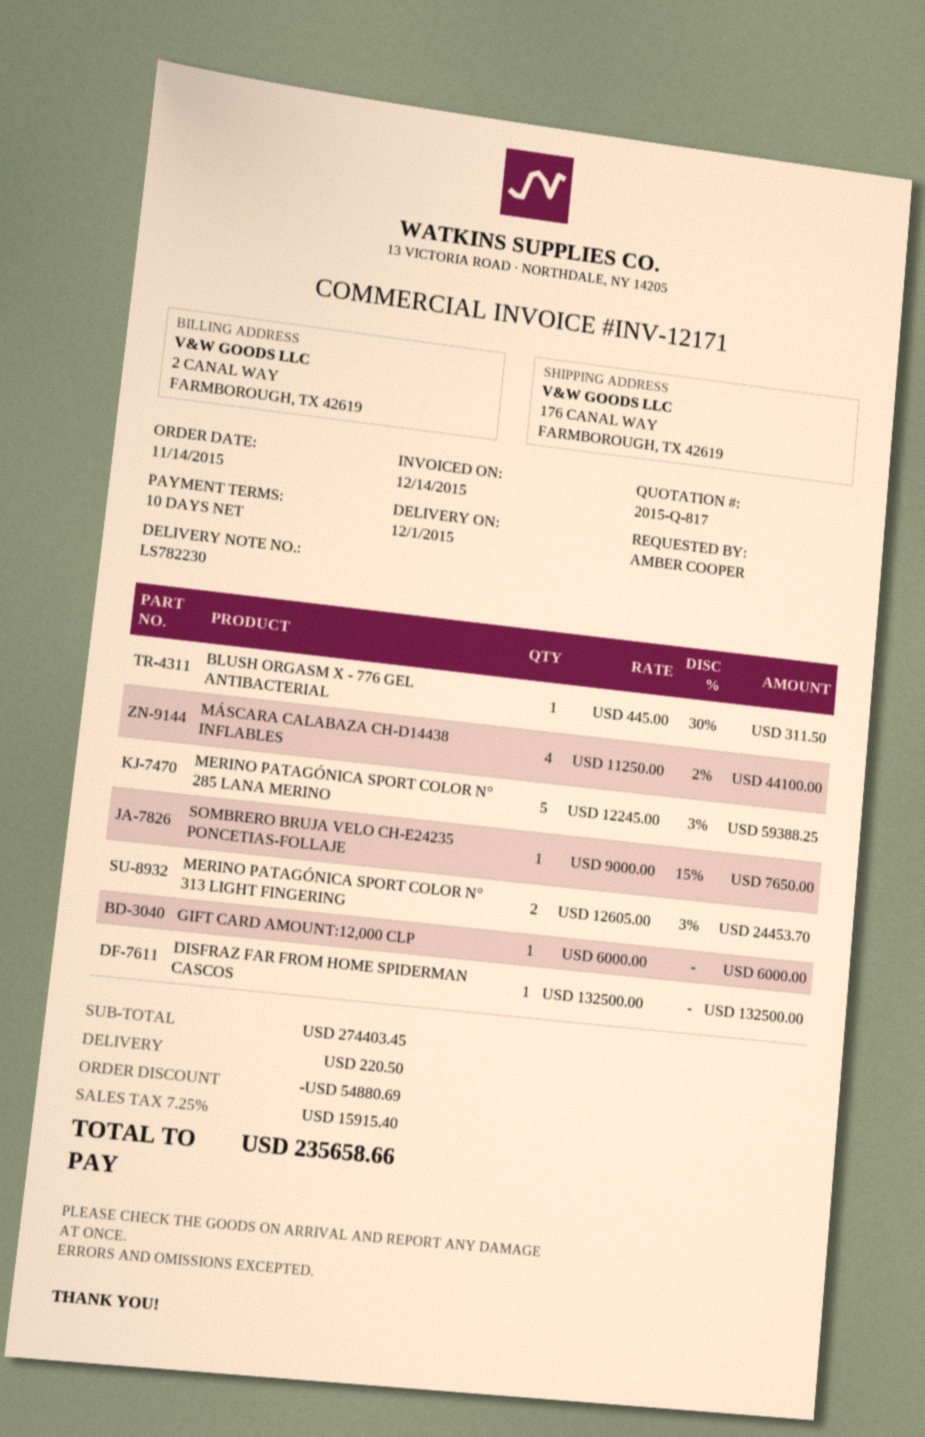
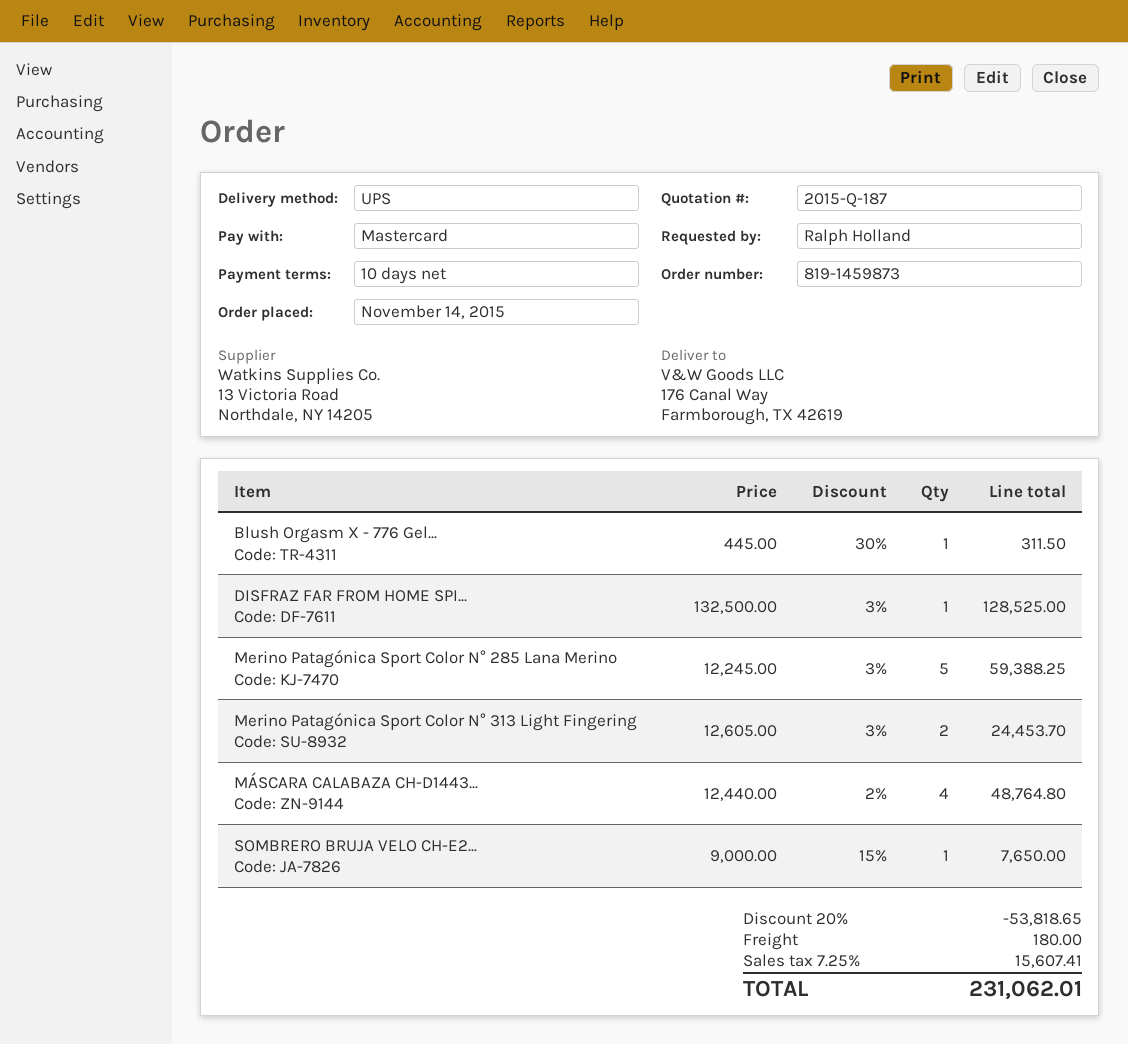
quote number: 2015-Q-817 -> 2015-Q-187
ordered by: AMBER COOPER -> Ralph Holland
MÁSCARA CALABAZA CH-D14438 INFLABLES: 4 x 11250.00 - 2% = 44100.00 -> 4 x 12440.00 - 2% = 48764.80
GIFT CARD AMOUNT:12,000 CLP: 1 x 6000.00 = 6000.00 -> none
DISFRAZ FAR FROM HOME SPIDERMAN CASCOS: 1 x 132500.00 = 132500.00 -> 1 x 132500.00 - 3% = 128525.00
discount: 54880.69 -> 53818.65
shipping: 220.50 -> 180.00
tax: 7.25% = 15915.40 -> 7.25% = 15607.41
total: 235658.66 -> 231062.01

